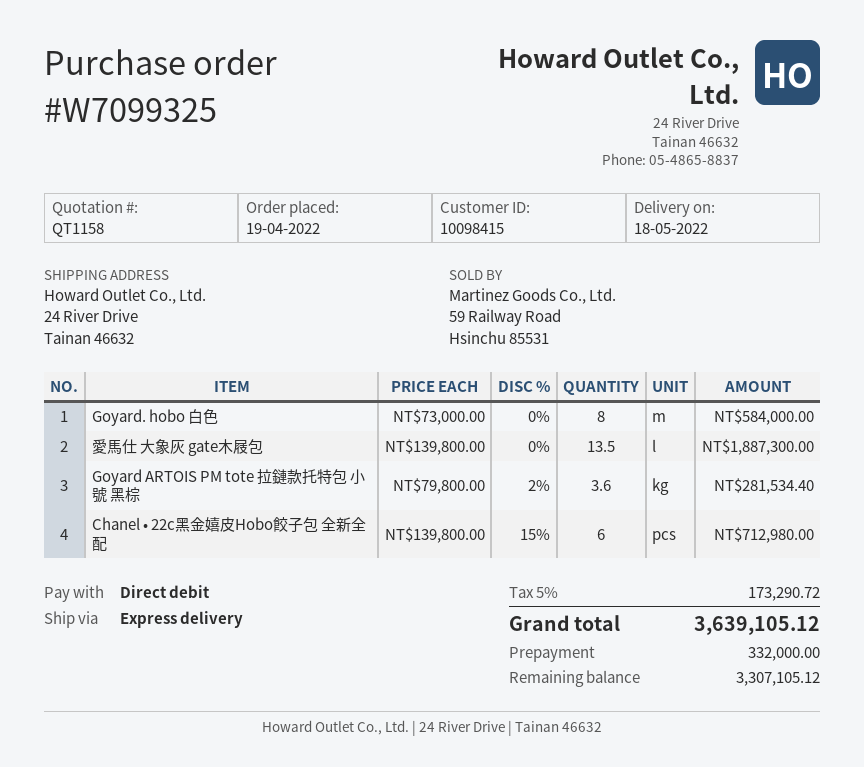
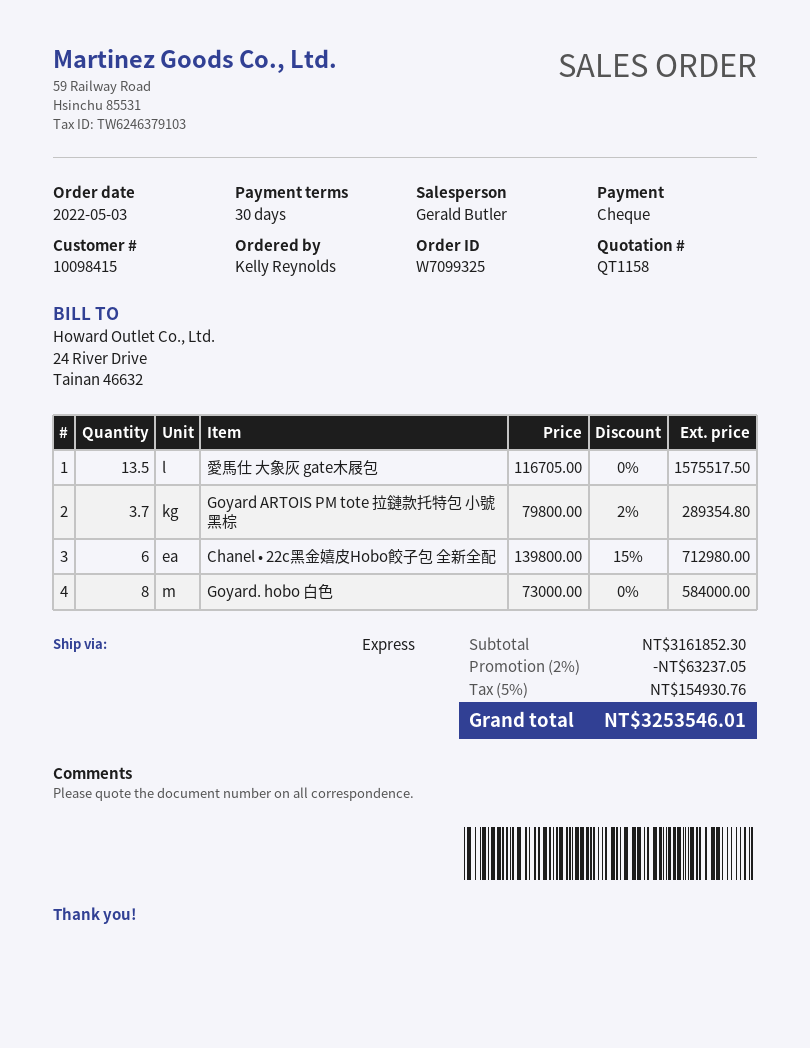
order date: 2022-04-19 -> 2022-05-03
payment method: direct debit -> cheque
愛馬仕 大象灰 gate木屐包: 13.5 x 139800.00 = 1887300.00 -> 13.5 x 116705.00 = 1575517.50
Goyard ARTOIS PM tote 拉鏈款托特包 小號 黑棕: 3.6 x 79800.00 - 2% = 281534.40 -> 3.7 x 79800.00 - 2% = 289354.80
discount: none -> 2% = 63237.05
tax: 5% = 173290.72 -> 5% = 154930.76
total: 3639105.12 -> 3253546.01

